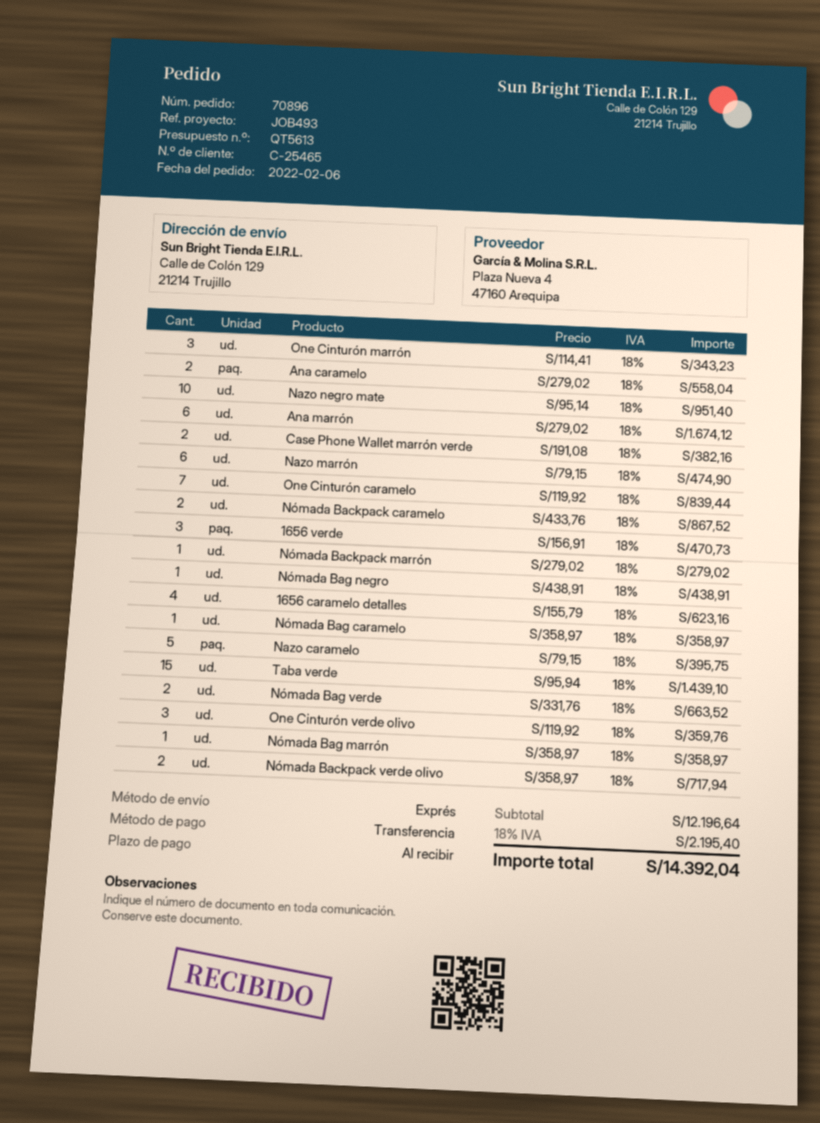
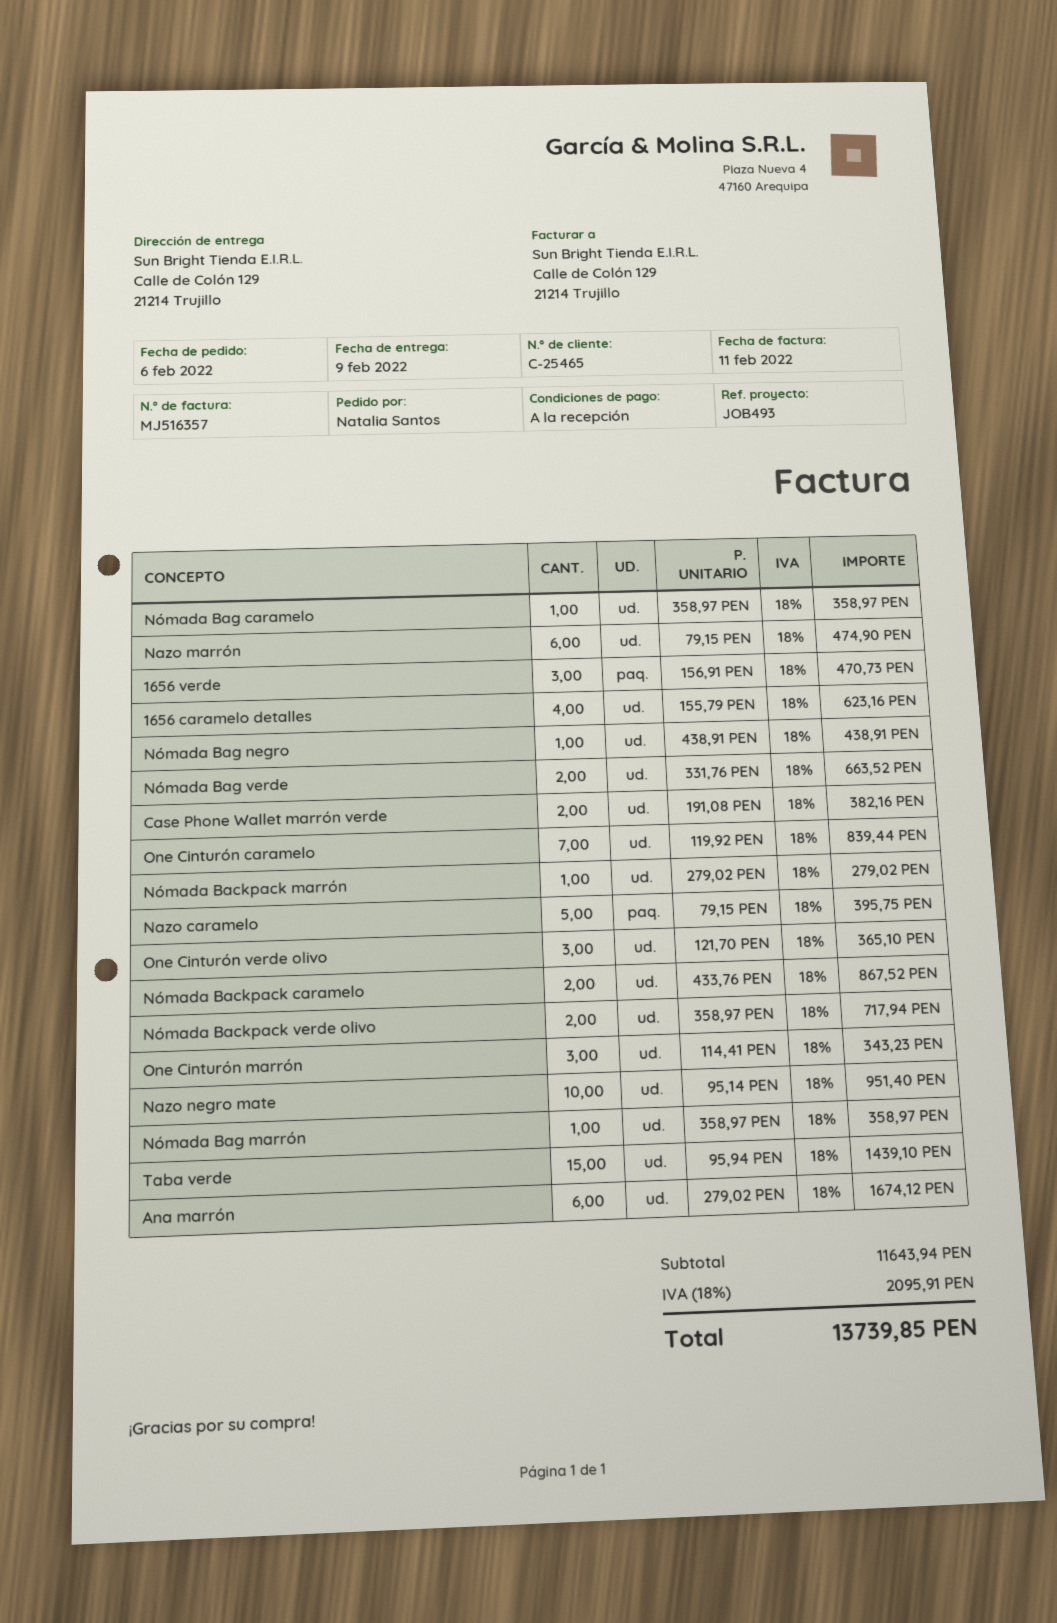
Ana caramelo: 2 x 279.02 = 558.04 -> none
One Cinturón verde olivo: 3 x 119.92 = 359.76 -> 3 x 121.70 = 365.10
subtotal: 12196.64 -> 11643.94
tax: 18% = 2195.40 -> 18% = 2095.91
total: 14392.04 -> 13739.85

